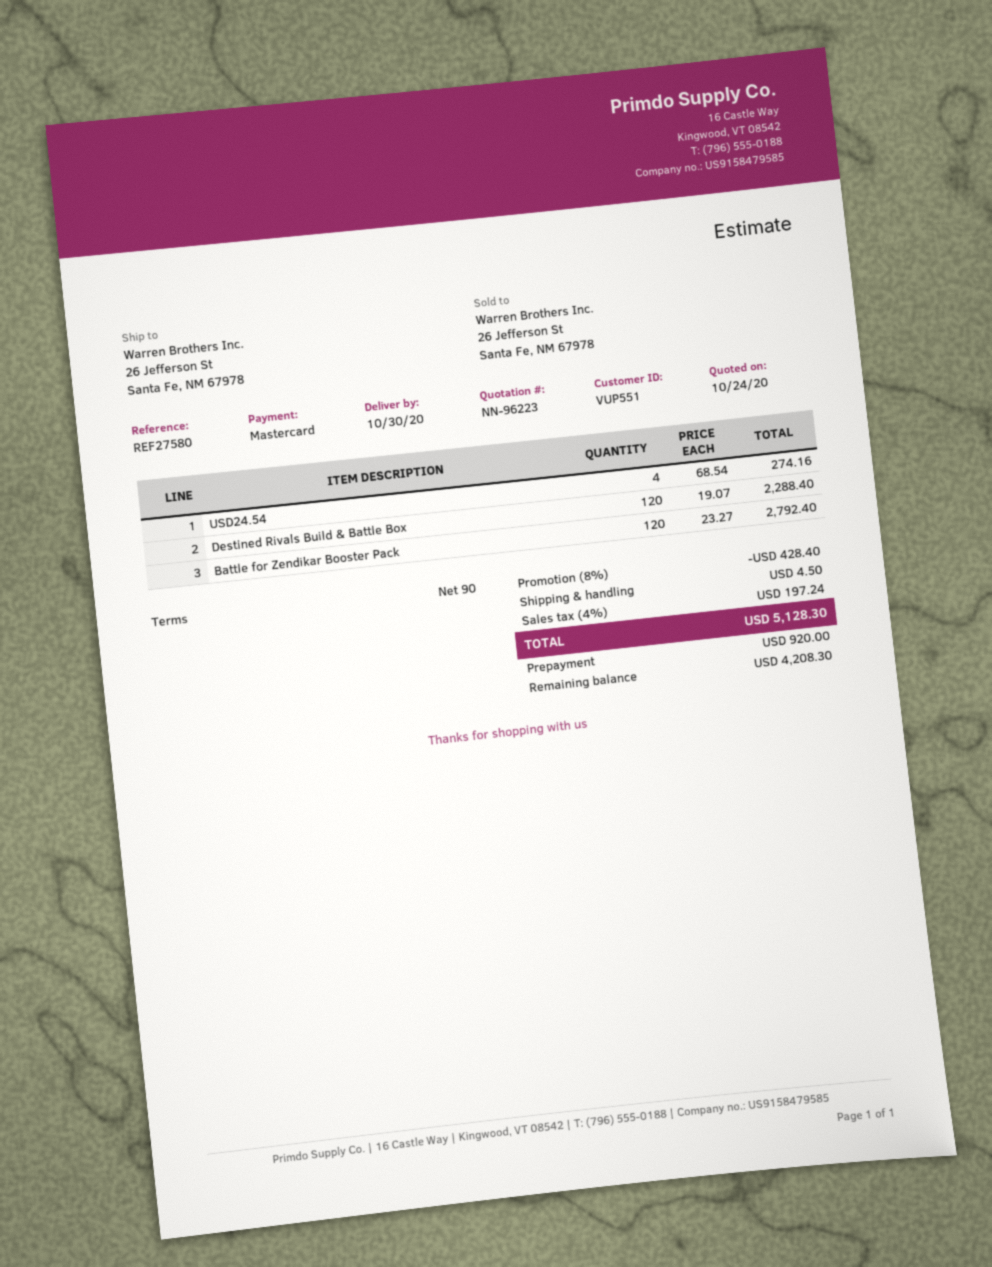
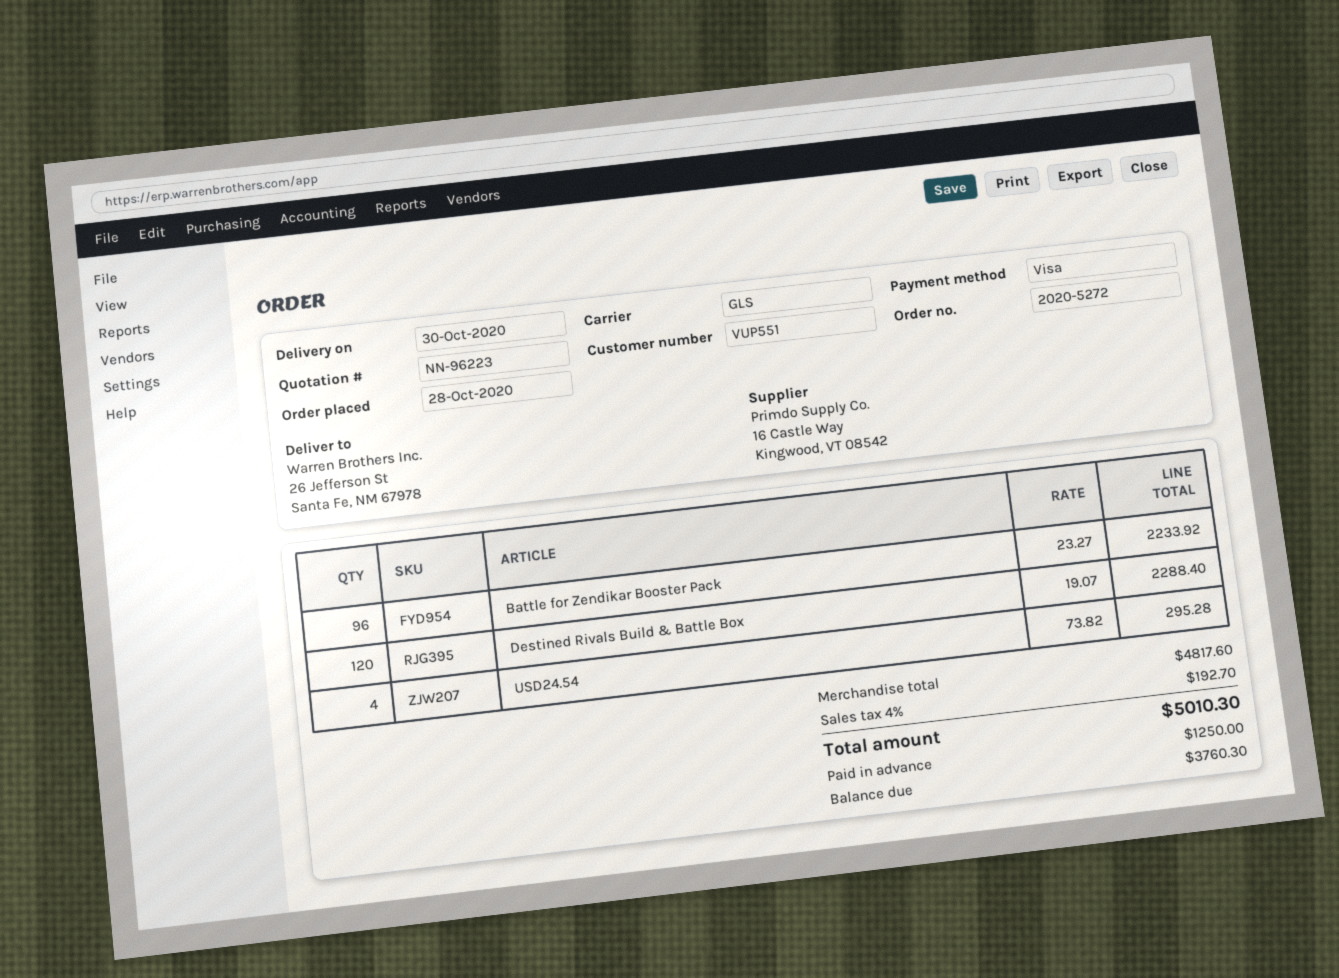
payment method: Mastercard -> Visa
USD24.54: 4 x 68.54 = 274.16 -> 4 x 73.82 = 295.28
Battle for Zendikar Booster Pack: 120 x 23.27 = 2792.40 -> 96 x 23.27 = 2233.92
discount: 8% = 428.40 -> none
shipping: 4.50 -> none
tax: 4% = 197.24 -> 4% = 192.70
total: 5128.30 -> 5010.30
deposit: 920.00 -> 1250.00
balance: 4208.30 -> 3760.30

